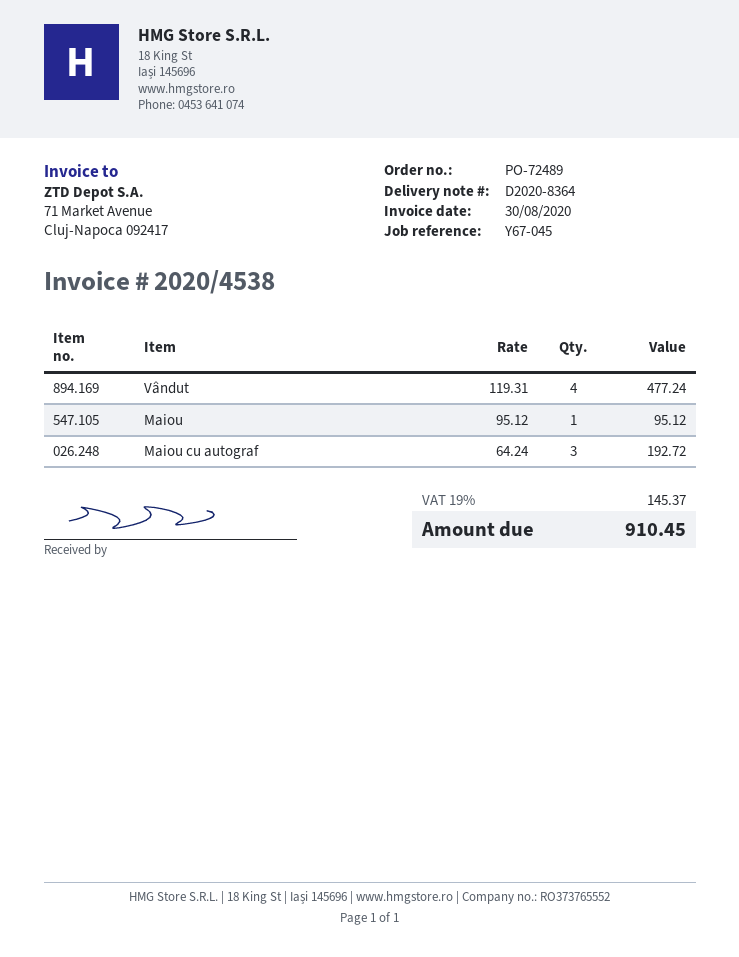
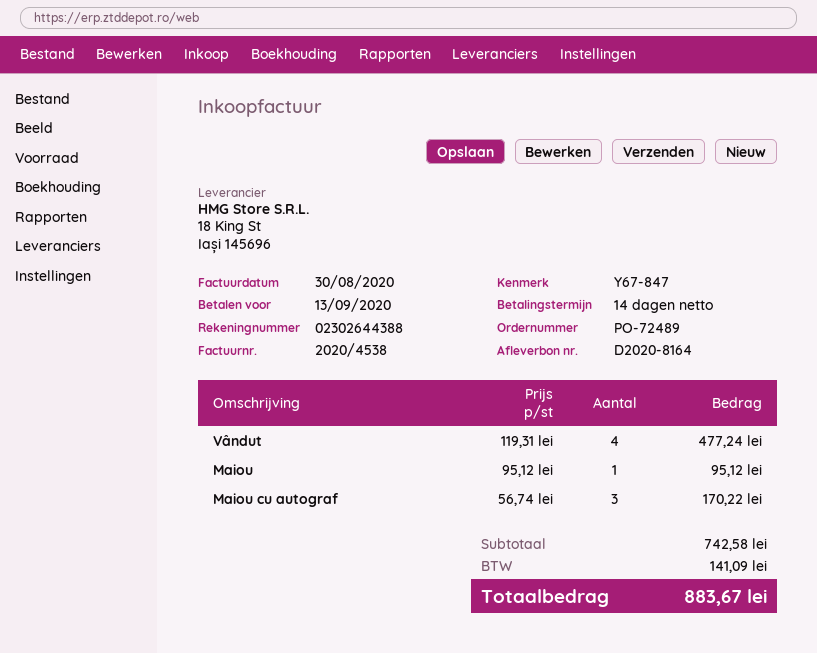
delivery note number: D2020-8364 -> D2020-8164
reference: Y67-045 -> Y67-847
Maiou cu autograf: 3 x 64.24 = 192.72 -> 3 x 56.74 = 170.22
tax: 145.37 -> 141.09
total: 910.45 -> 883.67

